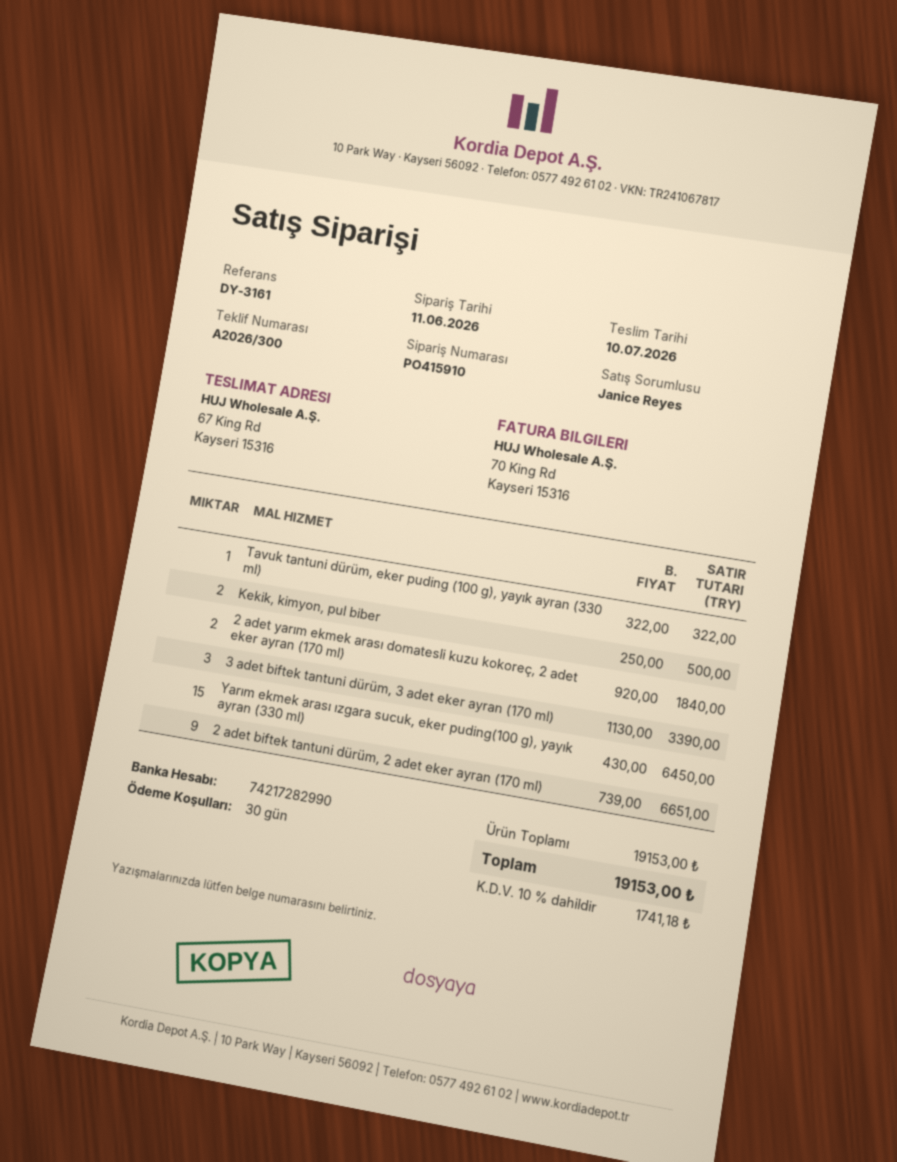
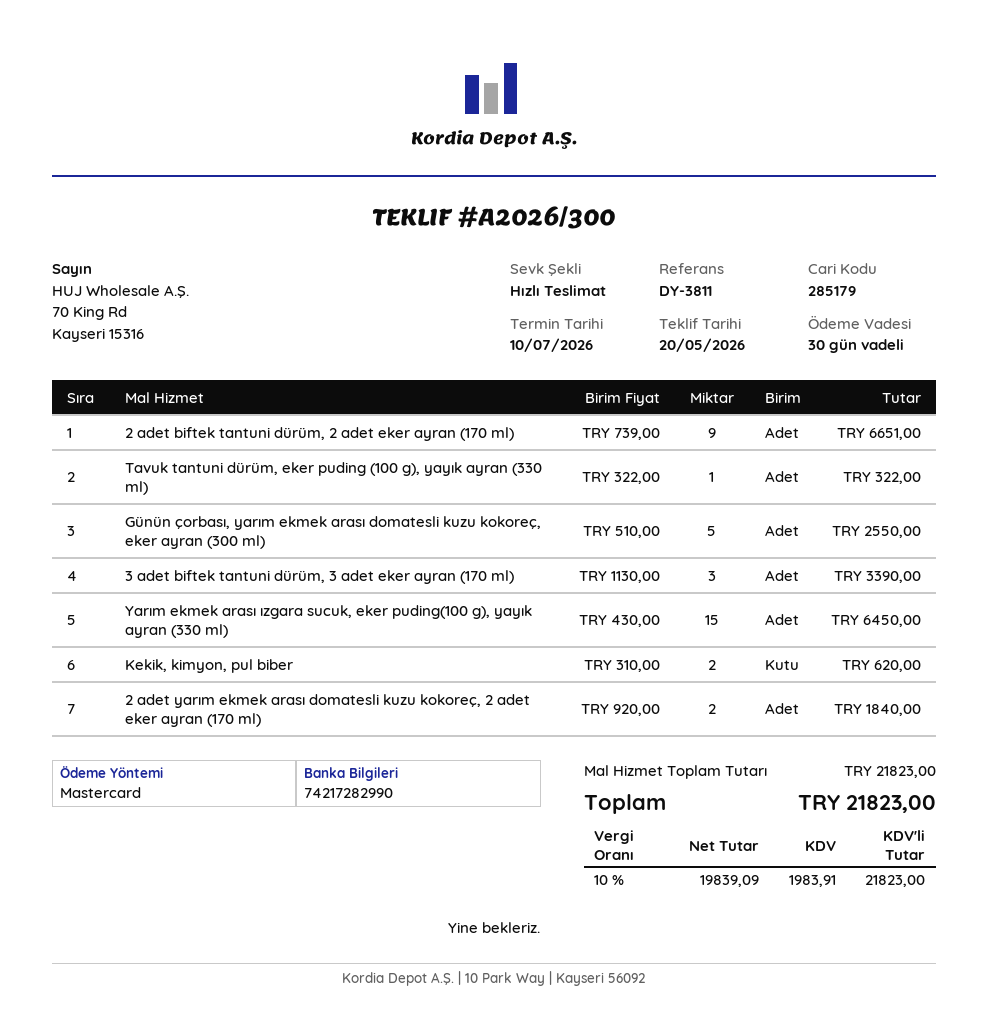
reference: DY-3161 -> DY-3811
Kekik, kimyon, pul biber: 2 x 250.00 = 500.00 -> 2 x 310.00 = 620.00
Günün çorbası, yarım ekmek arası domatesli kuzu kokoreç, eker ayran (300 ml): none -> 5 x 510.00 = 2550.00
subtotal: 19153.00 -> 21823.00
tax: 10% = 1741.18 -> 10% = 1983.91
total: 19153.00 -> 21823.00

